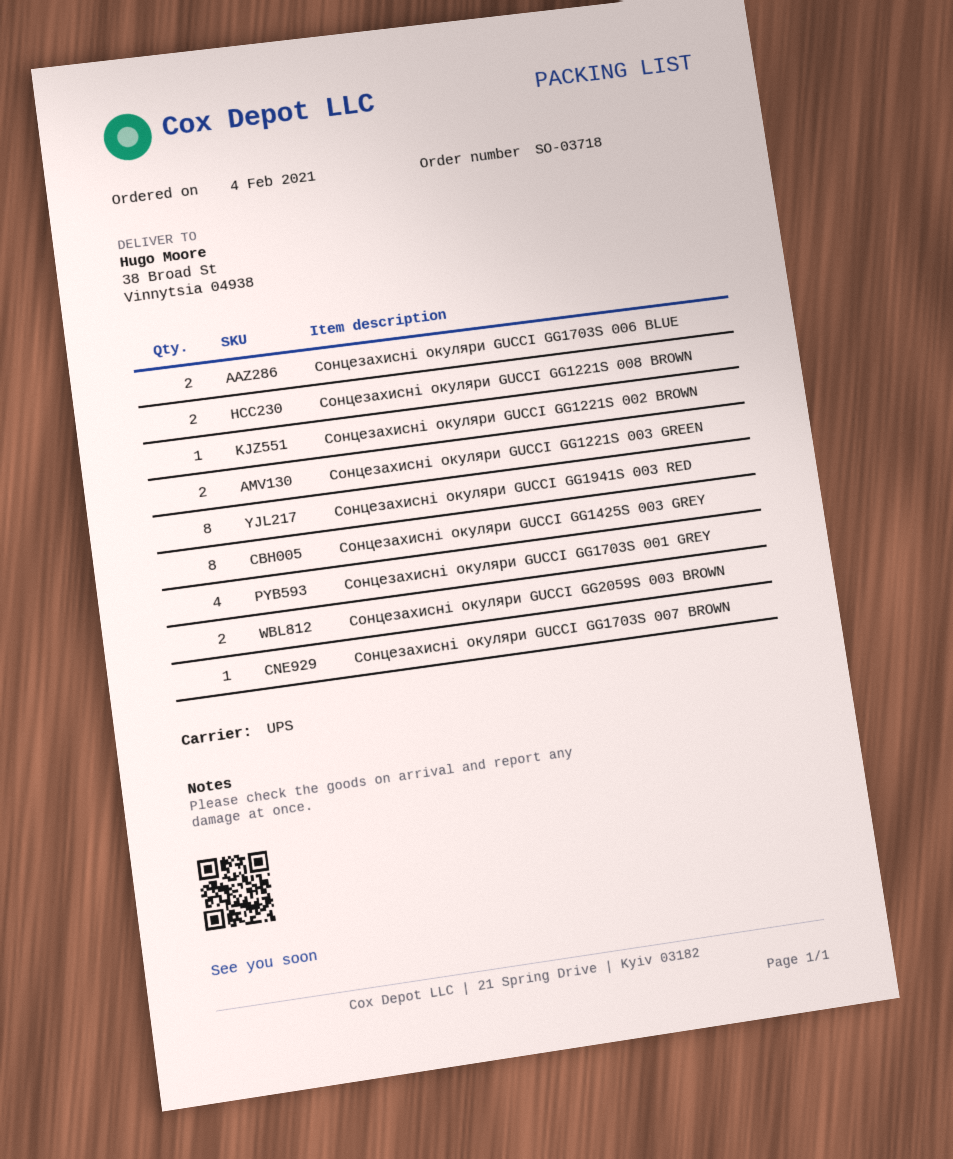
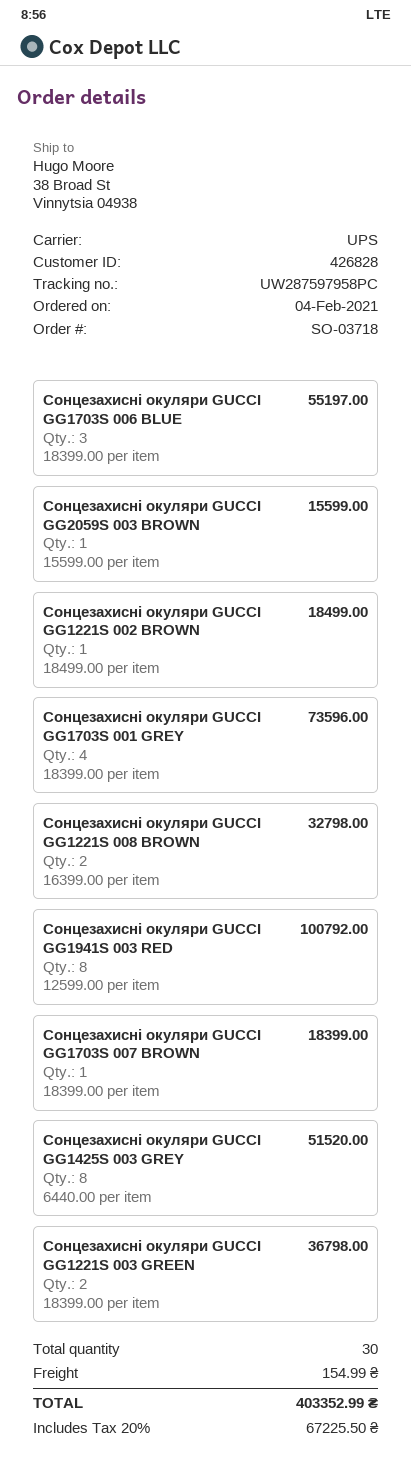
Сонцезахисні окуляри GUCCI GG1703S 006 BLUE: 2 -> 3
Сонцезахисні окуляри GUCCI GG2059S 003 BROWN: 2 -> 1

